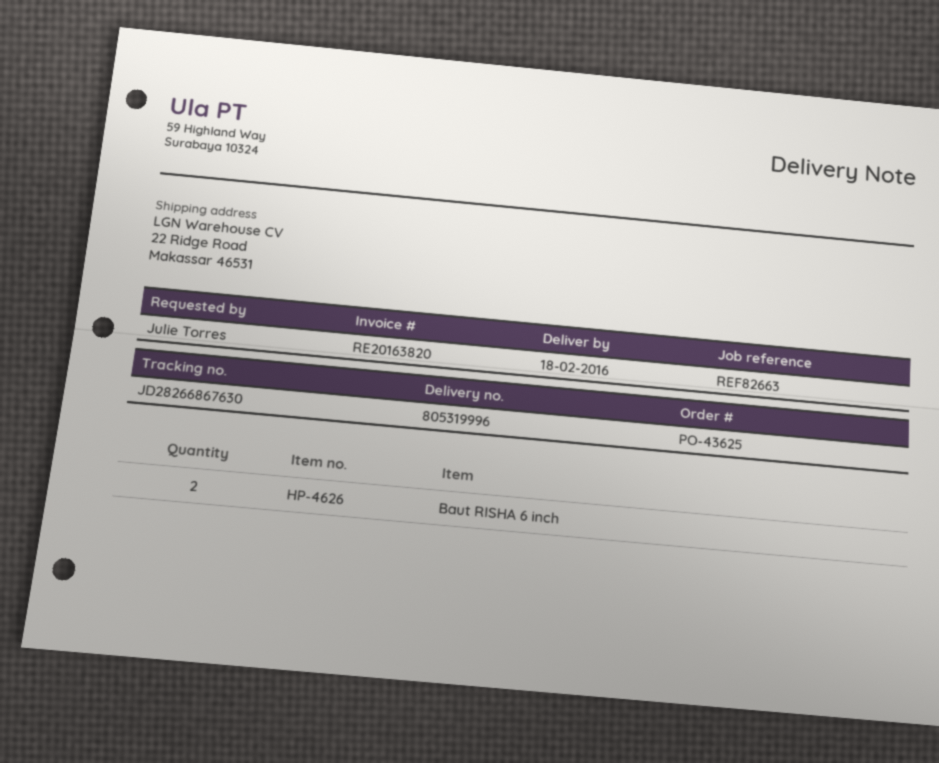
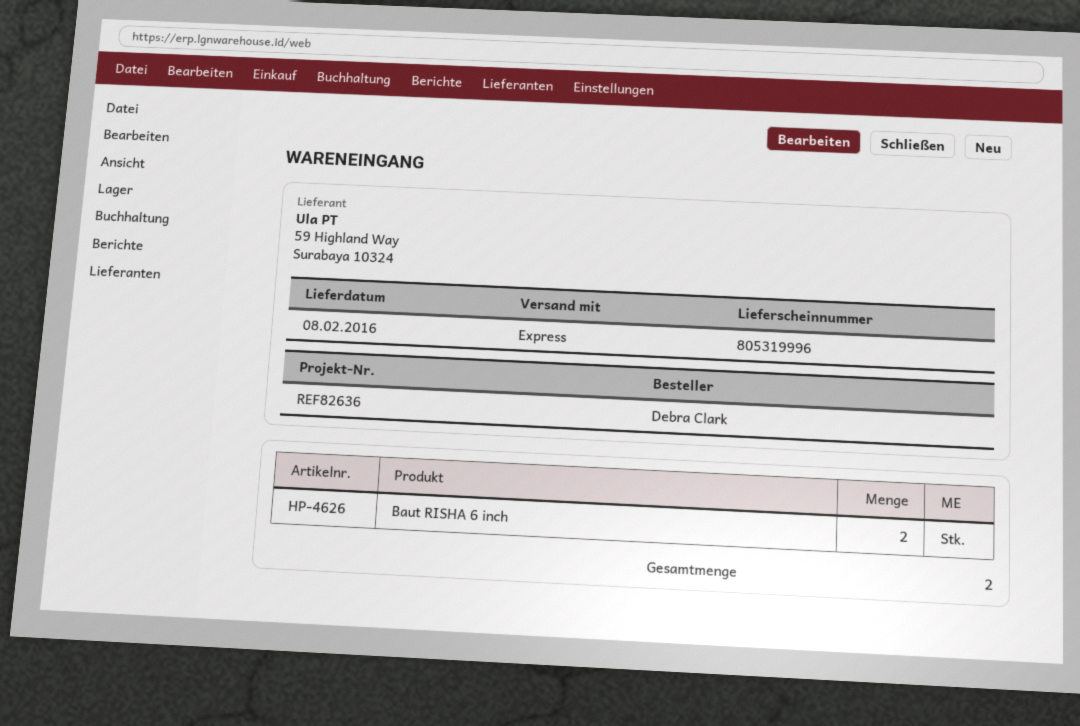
delivery date: 2016-02-18 -> 2016-02-08
reference: REF82663 -> REF82636
ordered by: Julie Torres -> Debra Clark

